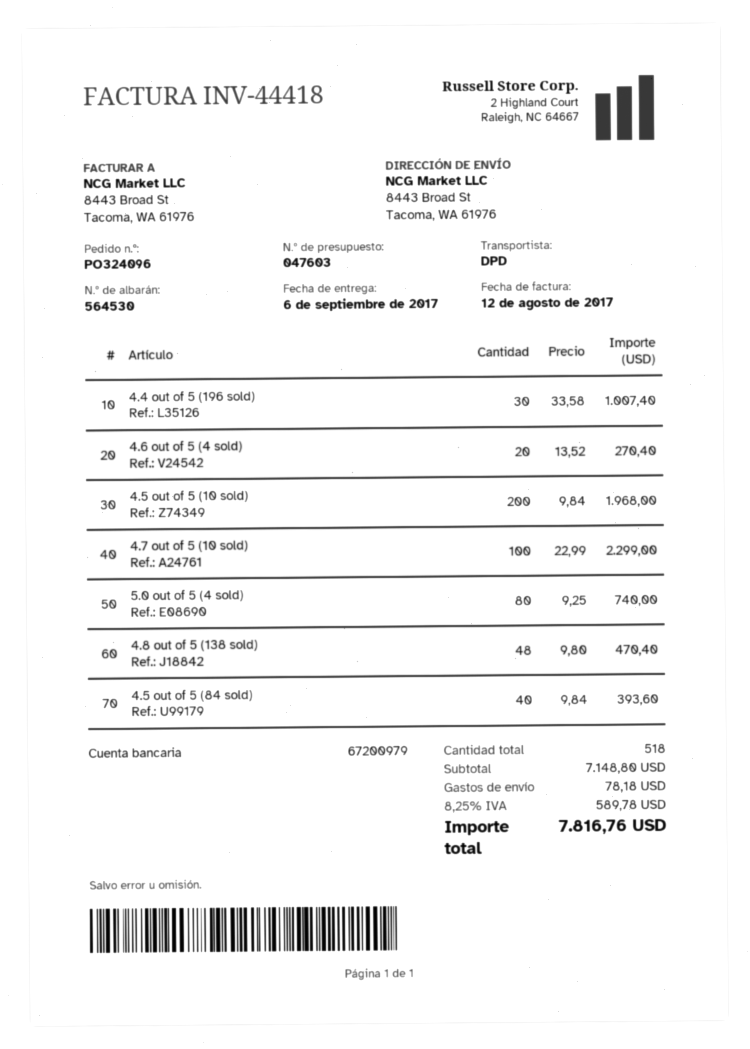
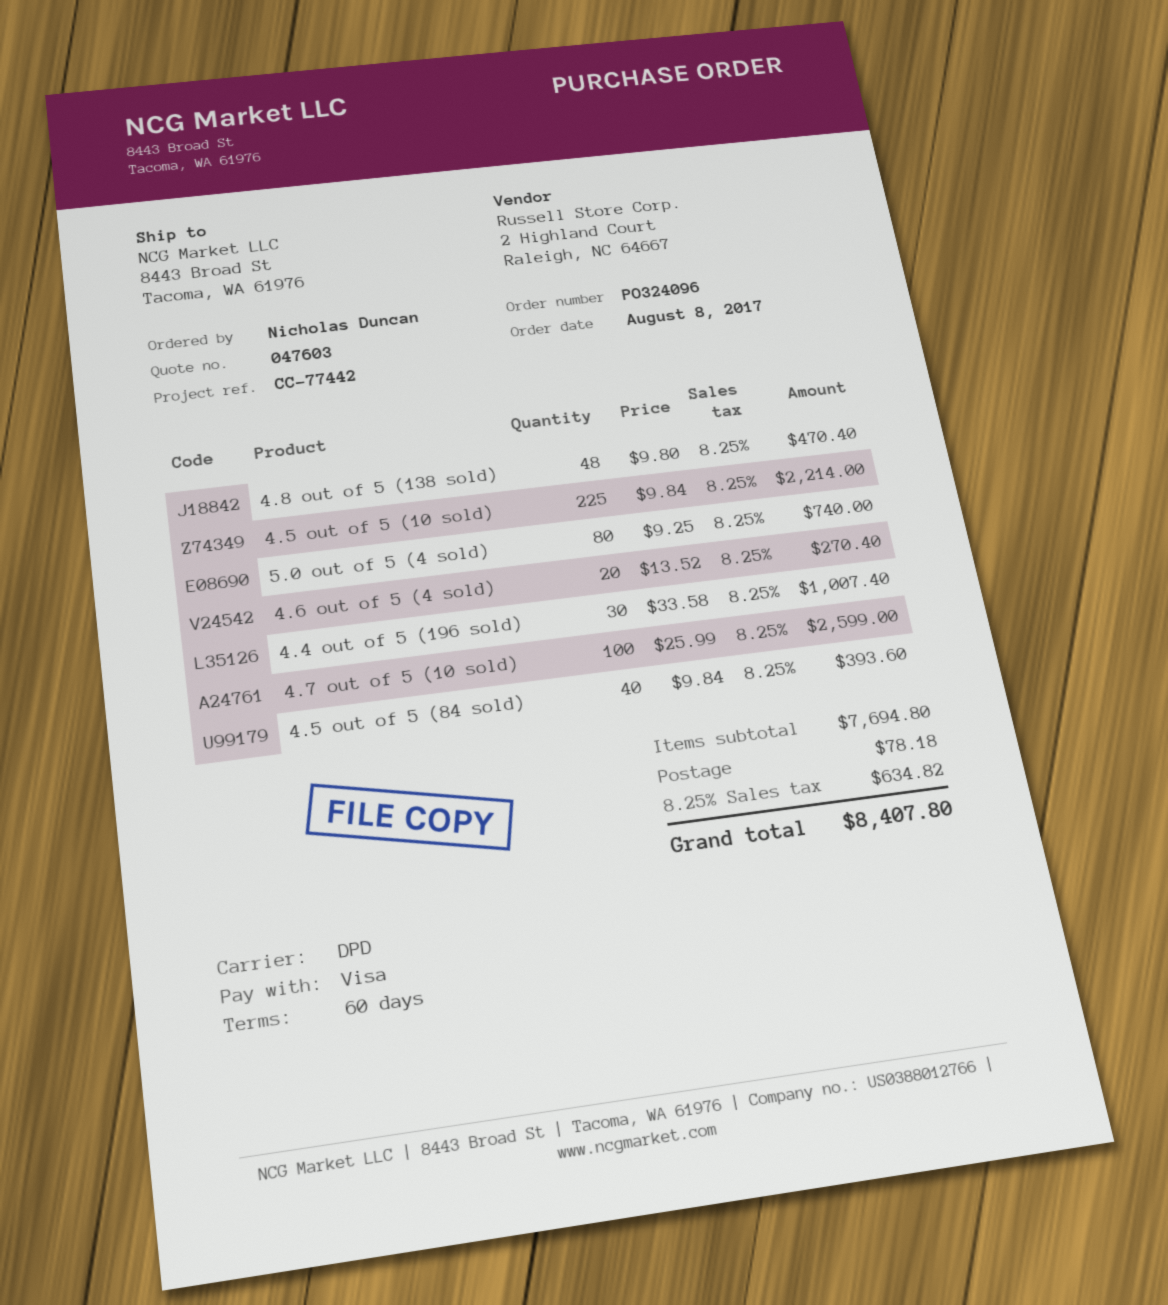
4.5 out of 5 (10 sold): 200 x 9.84 = 1968.00 -> 225 x 9.84 = 2214.00
4.7 out of 5 (10 sold): 100 x 22.99 = 2299.00 -> 100 x 25.99 = 2599.00
subtotal: 7148.80 -> 7694.80
tax: 8.25% = 589.78 -> 8.25% = 634.82
total: 7816.76 -> 8407.80

